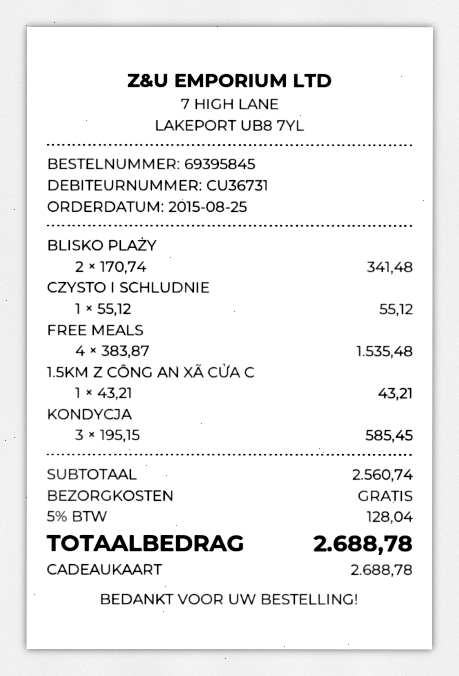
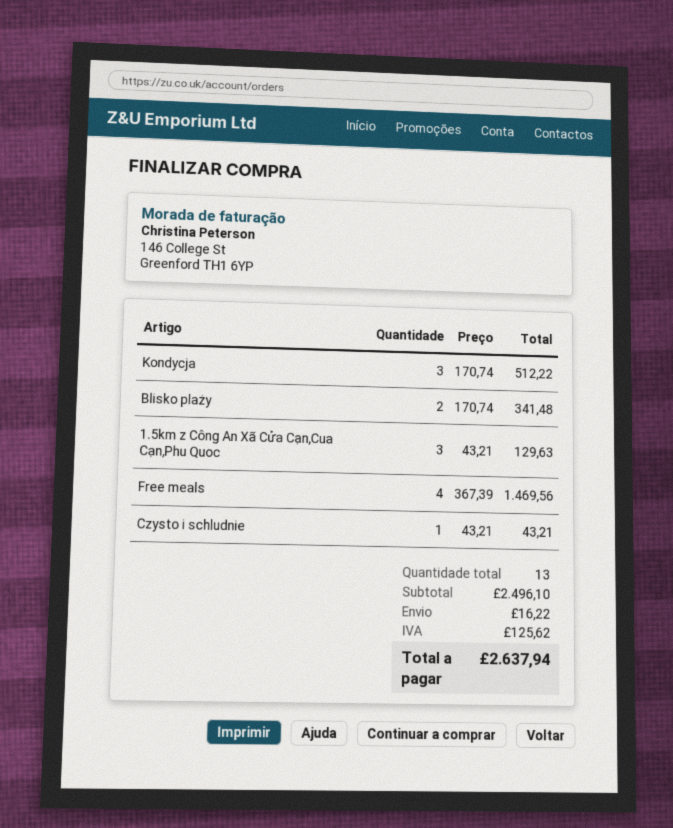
CZYSTO I SCHLUDNIE: 1 x 55.12 = 55.12 -> 1 x 43.21 = 43.21
FREE MEALS: 4 x 383.87 = 1535.48 -> 4 x 367.39 = 1469.56
1.5KM Z CÔNG AN XÃ CỬA C: 1 x 43.21 = 43.21 -> 3 x 43.21 = 129.63
KONDYCJA: 3 x 195.15 = 585.45 -> 3 x 170.74 = 512.22
subtotal: 2560.74 -> 2496.10
shipping: 0.00 -> 16.22
tax: 128.04 -> 125.62
total: 2688.78 -> 2637.94

